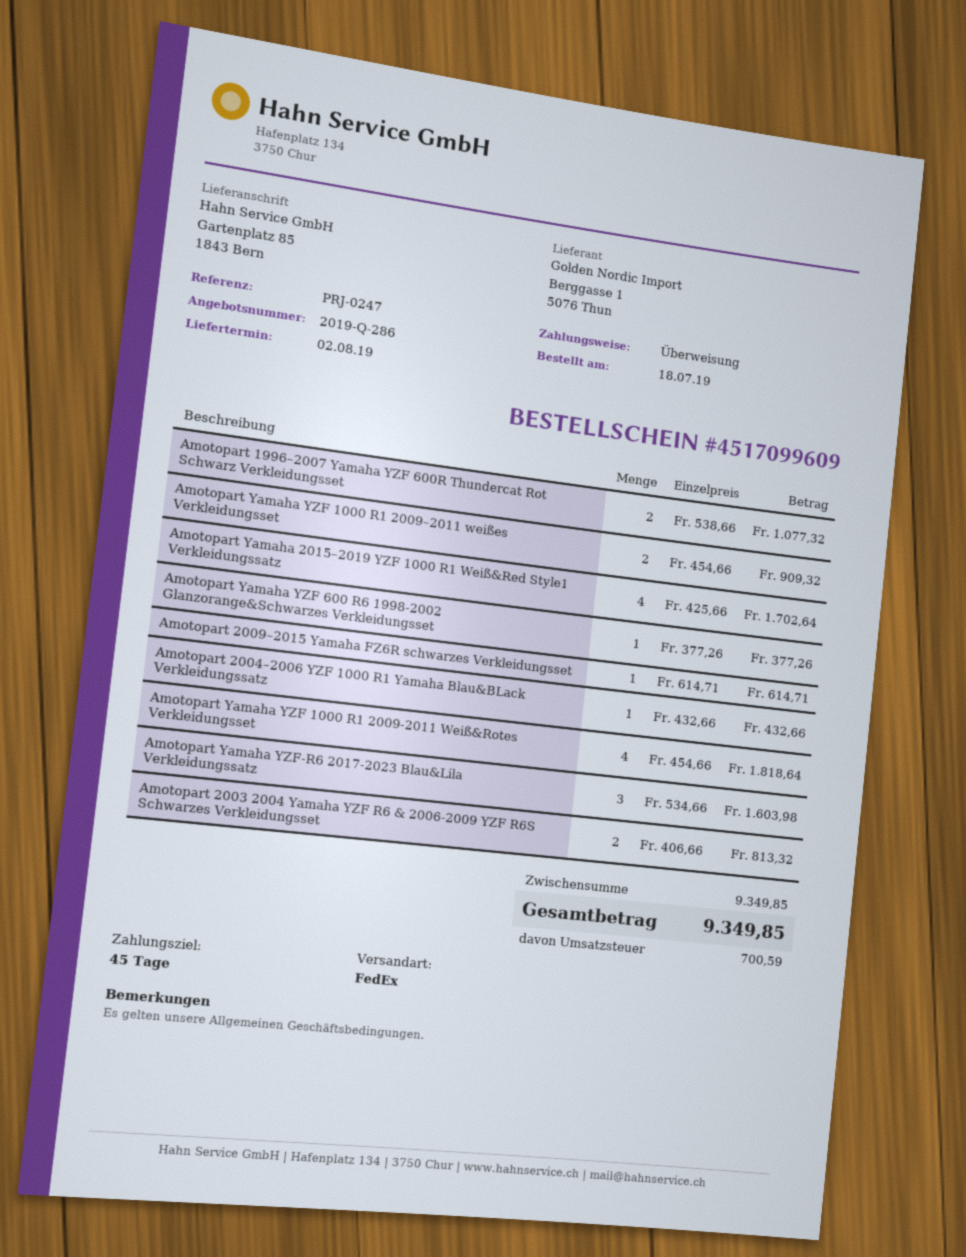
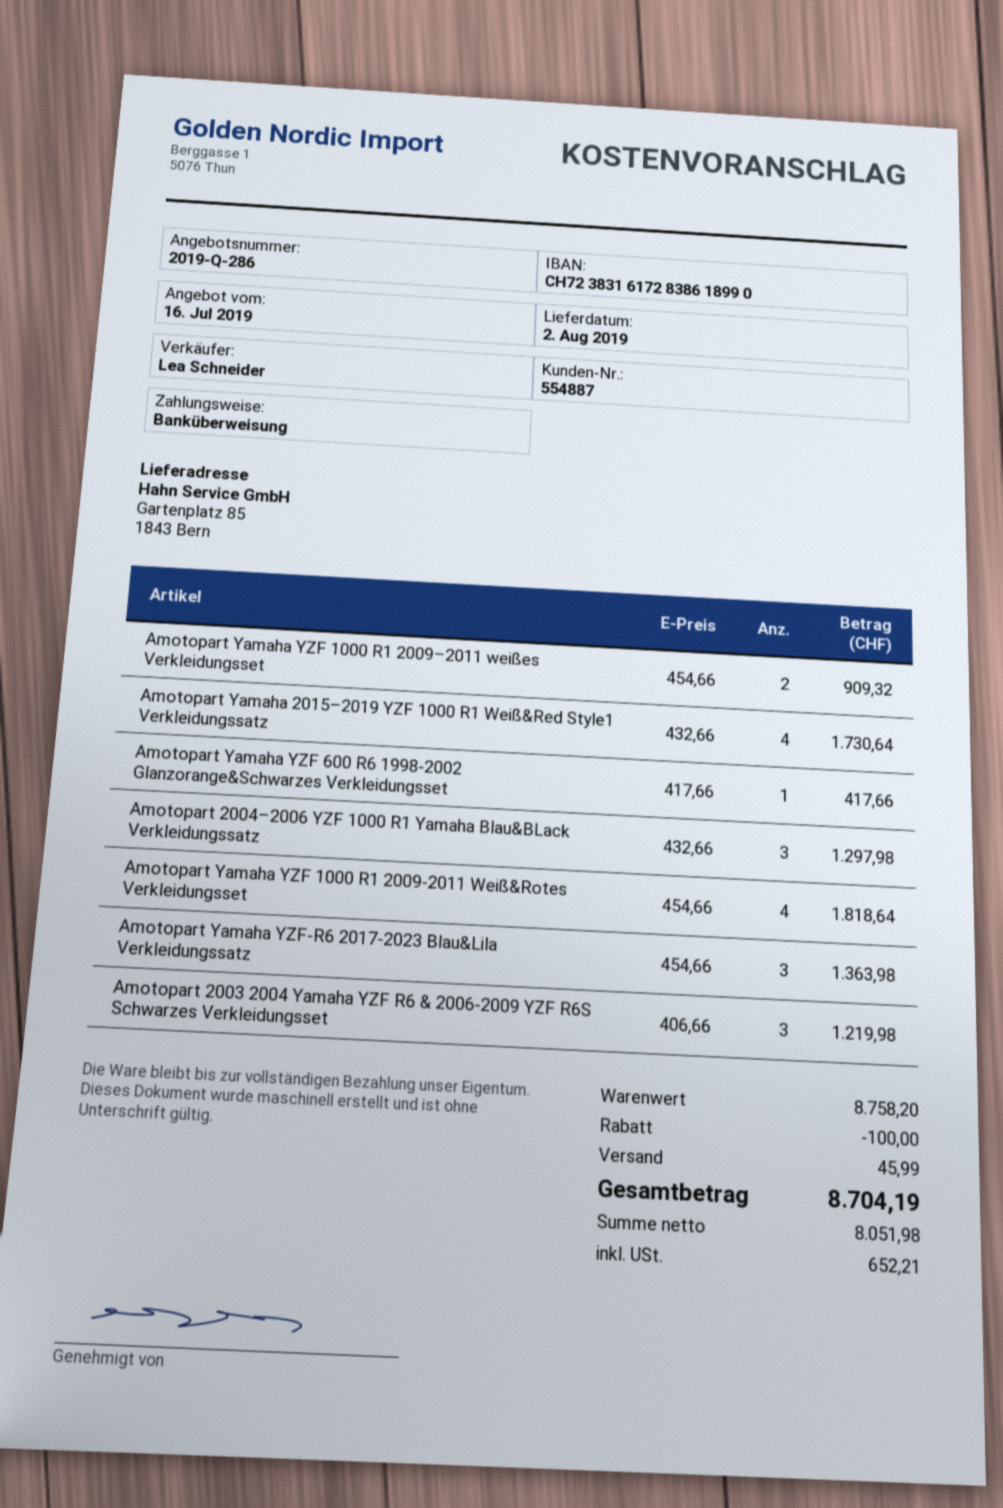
Amotopart 1996–2007 Yamaha YZF 600R Thundercat Rot Schwarz Verkleidungsset: 2 x 538.66 = 1077.32 -> none
Amotopart Yamaha 2015–2019 YZF 1000 R1 Weiß&Red Style1 Verkleidungssatz: 4 x 425.66 = 1702.64 -> 4 x 432.66 = 1730.64
Amotopart Yamaha YZF 600 R6 1998-2002 Glanzorange&Schwarzes Verkleidungsset: 1 x 377.26 = 377.26 -> 1 x 417.66 = 417.66
Amotopart 2009–2015 Yamaha FZ6R schwarzes Verkleidungsset: 1 x 614.71 = 614.71 -> none
Amotopart 2004–2006 YZF 1000 R1 Yamaha Blau&BLack Verkleidungssatz: 1 x 432.66 = 432.66 -> 3 x 432.66 = 1297.98
Amotopart Yamaha YZF-R6 2017-2023 Blau&Lila Verkleidungssatz: 3 x 534.66 = 1603.98 -> 3 x 454.66 = 1363.98
Amotopart 2003 2004 Yamaha YZF R6 & 2006-2009 YZF R6S Schwarzes Verkleidungsset: 2 x 406.66 = 813.32 -> 3 x 406.66 = 1219.98
subtotal: 9349.85 -> 8758.20
discount: none -> 100.00
shipping: none -> 45.99
tax: 700.59 -> 652.21
total: 9349.85 -> 8704.19

